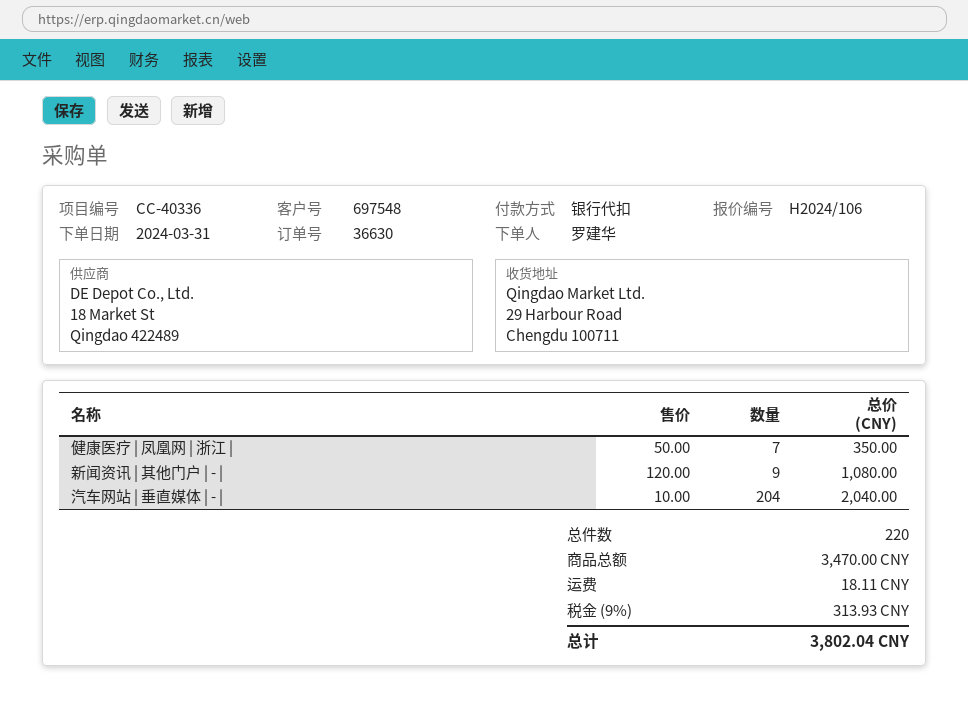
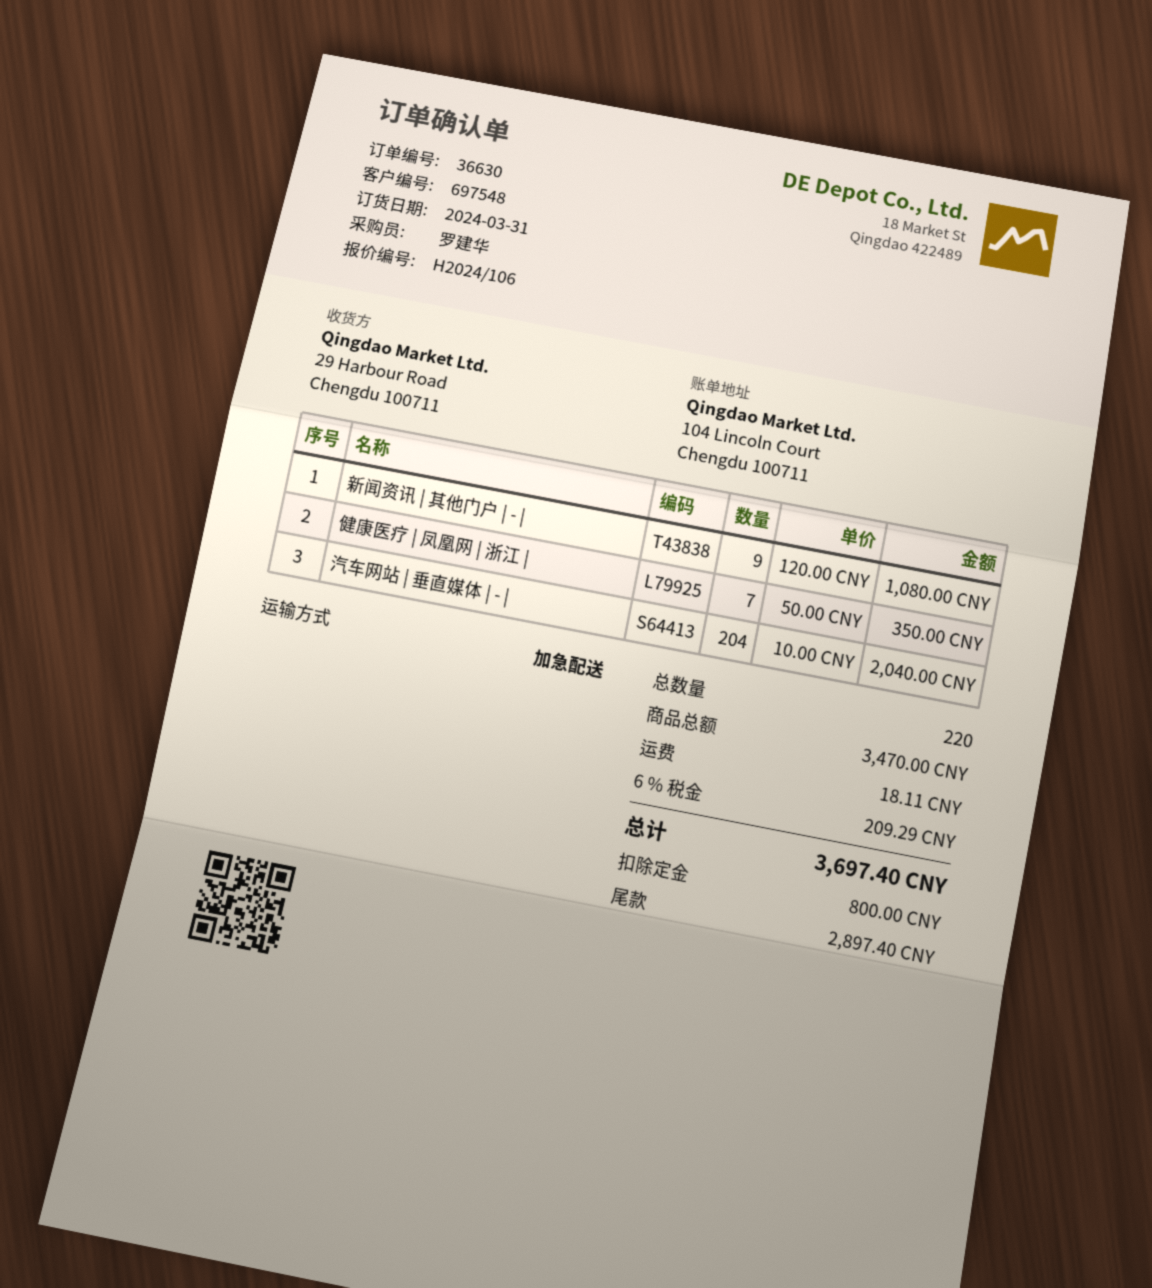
tax: 9% = 313.93 -> 6% = 209.29
total: 3802.04 -> 3697.40

